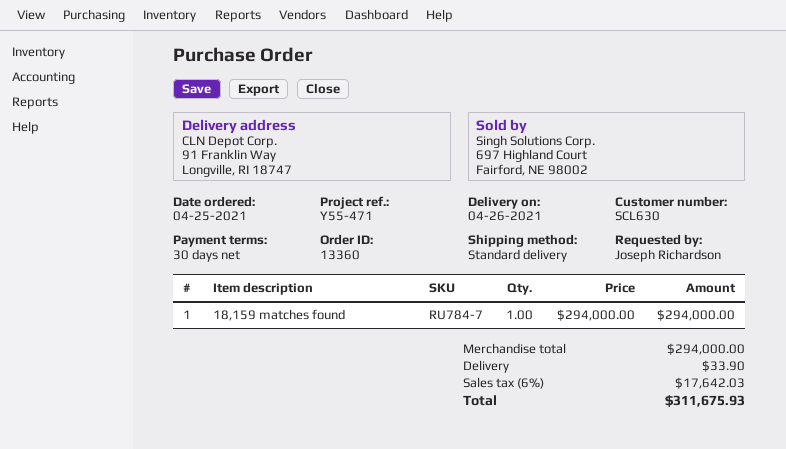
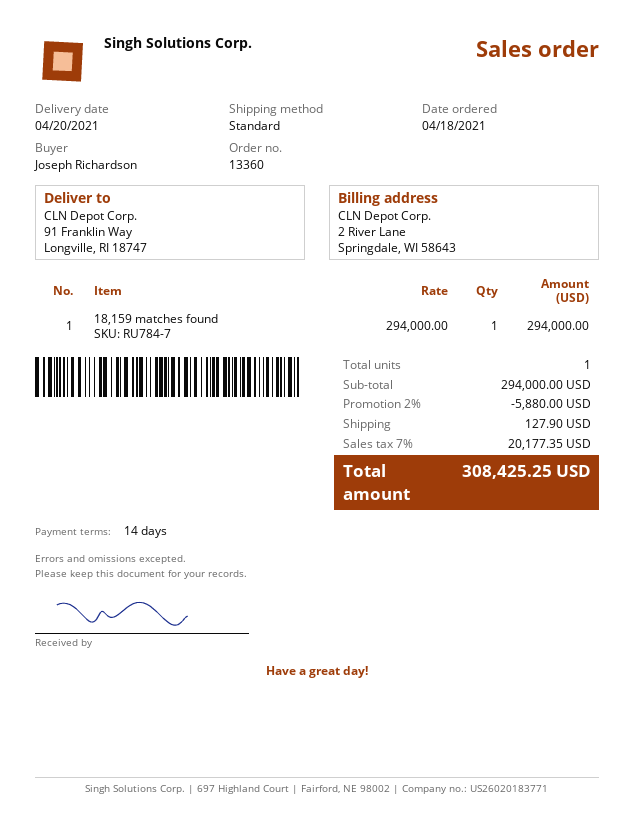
order date: 2021-04-25 -> 2021-04-18
delivery date: 2021-04-26 -> 2021-04-20
payment terms: 30 days -> 14 days
discount: none -> 2% = 5880.00
shipping: 33.90 -> 127.90
tax: 6% = 17642.03 -> 7% = 20177.35
total: 311675.93 -> 308425.25

